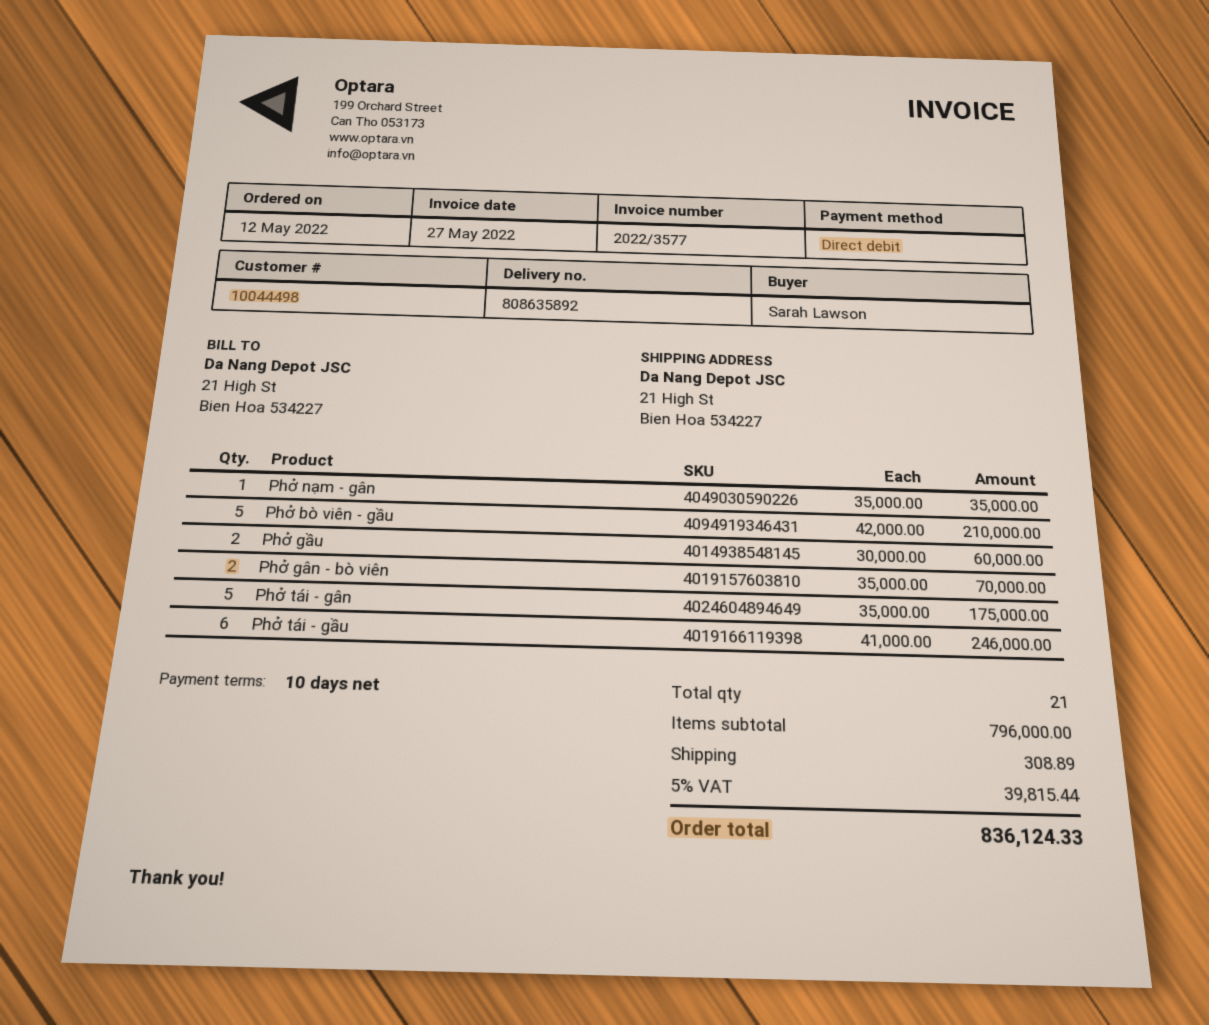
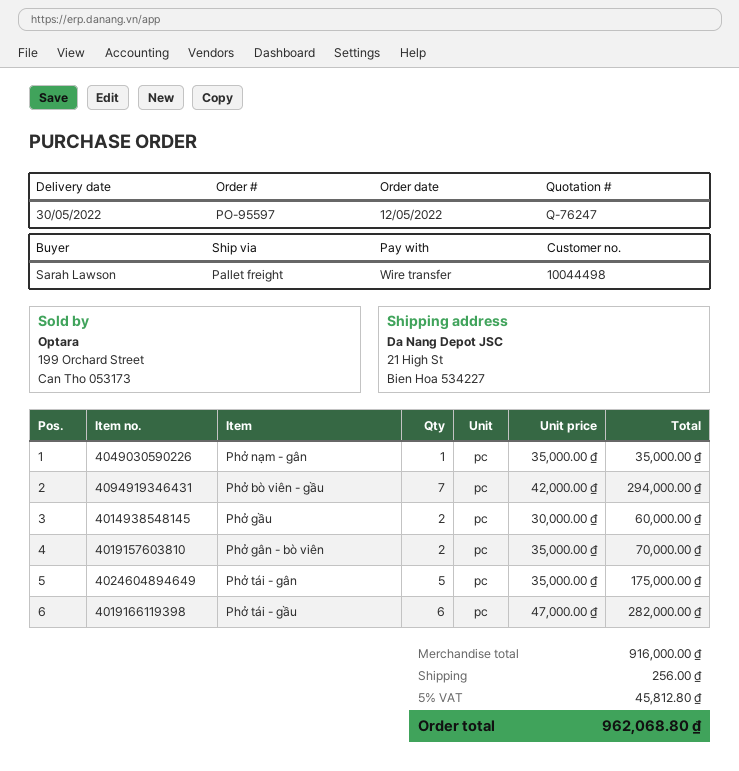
payment method: direct debit -> bank transfer
Phở bò viên - gầu: 5 x 42000.00 = 210000.00 -> 7 x 42000.00 = 294000.00
Phở tái - gầu: 6 x 41000.00 = 246000.00 -> 6 x 47000.00 = 282000.00
subtotal: 796000.00 -> 916000.00
shipping: 308.89 -> 256.00
tax: 5% = 39815.44 -> 5% = 45812.80
total: 836124.33 -> 962068.80

